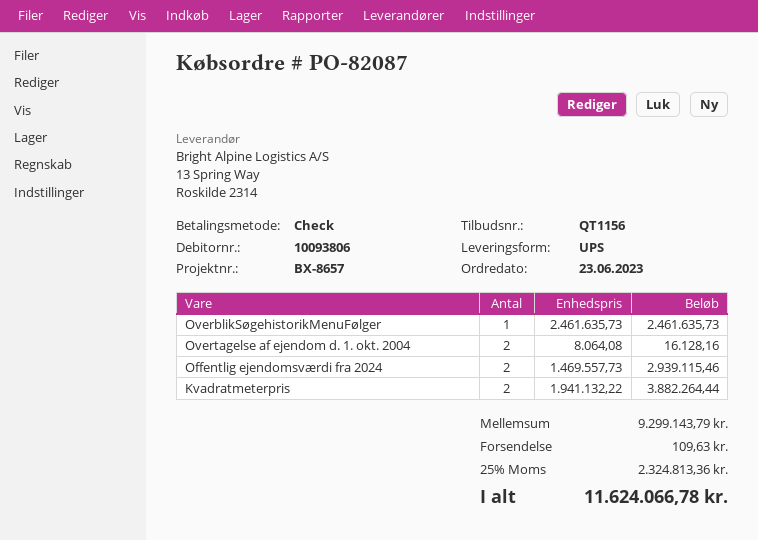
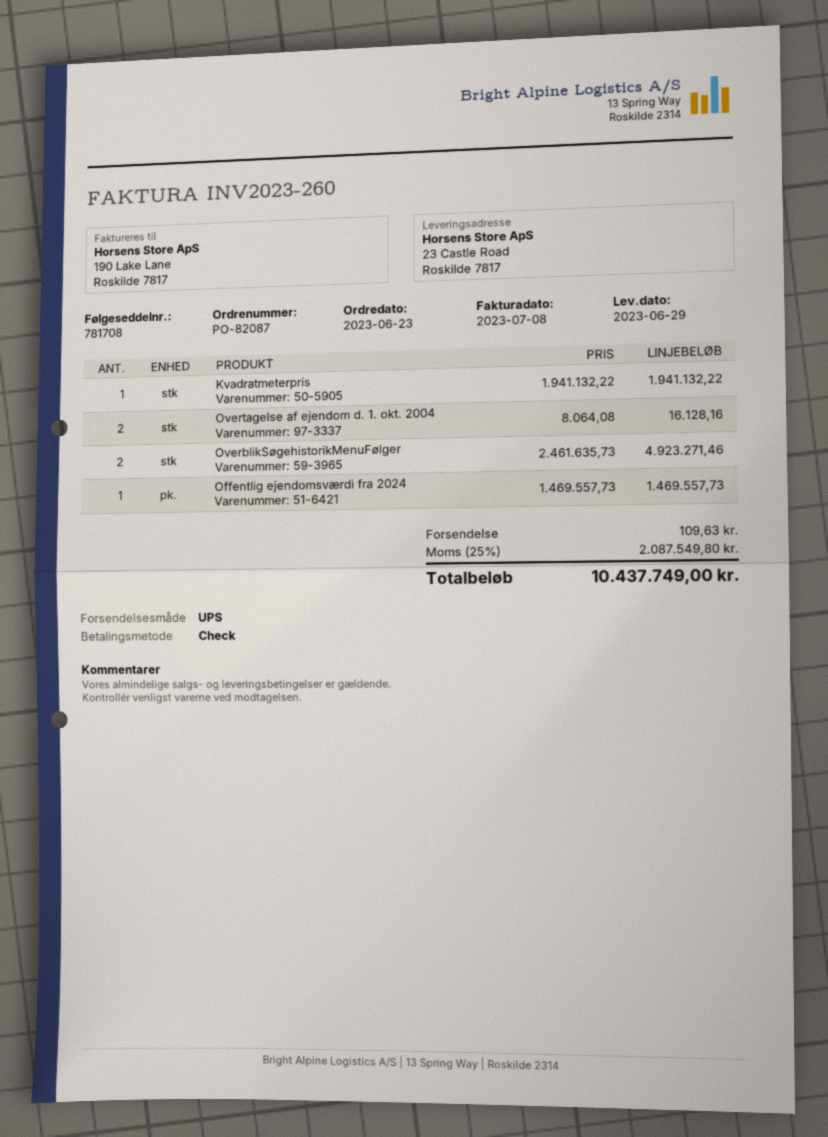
OverblikSøgehistorikMenuFølger: 1 x 2461635.73 = 2461635.73 -> 2 x 2461635.73 = 4923271.46
Offentlig ejendomsværdi fra 2024: 2 x 1469557.73 = 2939115.46 -> 1 x 1469557.73 = 1469557.73
Kvadratmeterpris: 2 x 1941132.22 = 3882264.44 -> 1 x 1941132.22 = 1941132.22
tax: 25% = 2324813.36 -> 25% = 2087549.80
total: 11624066.78 -> 10437749.00

